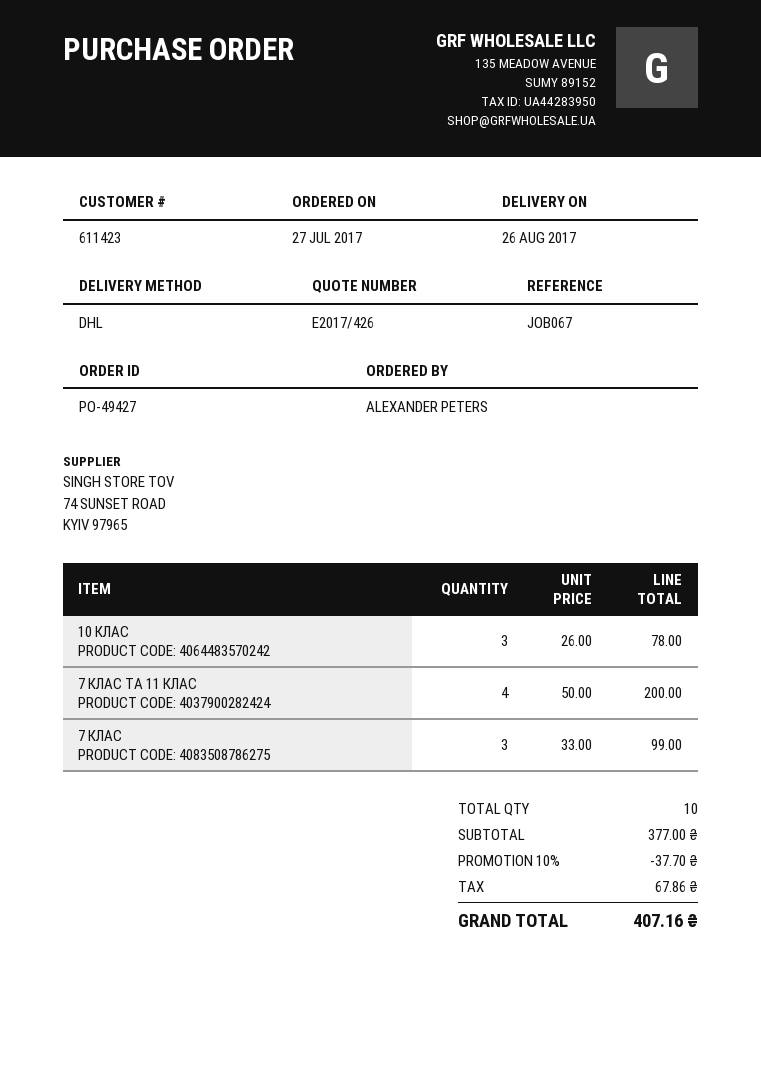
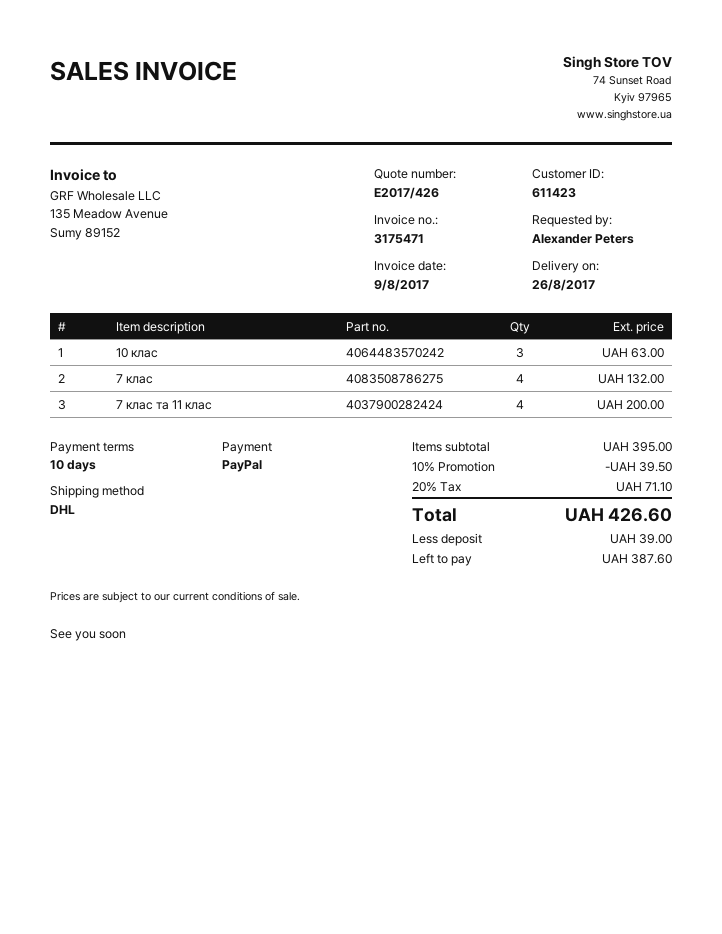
10 КЛАС: 3 for 78.00 -> 3 for 63.00
7 КЛАС: 3 for 99.00 -> 4 for 132.00
subtotal: 377.00 -> 395.00
discount: 10% = 37.70 -> 10% = 39.50
tax: 67.86 -> 71.10
total: 407.16 -> 426.60

